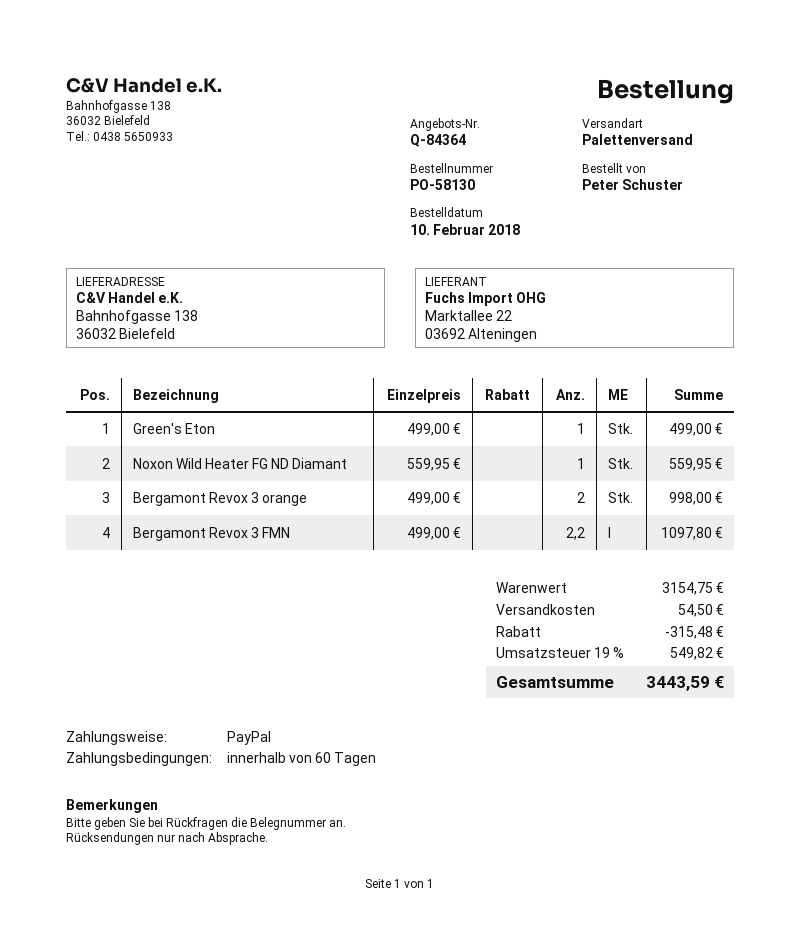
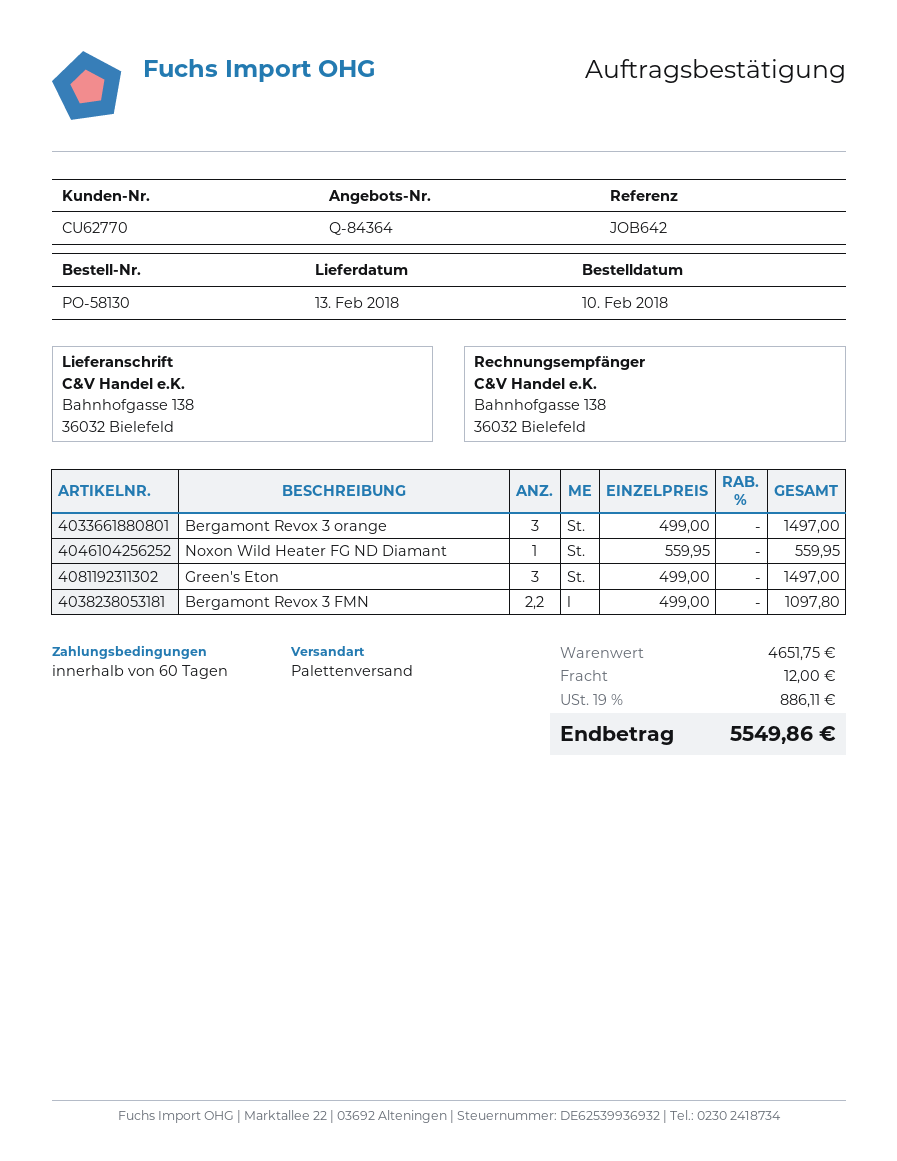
Green's Eton: 1 x 499.00 = 499.00 -> 3 x 499.00 = 1497.00
Bergamont Revox 3 orange: 2 x 499.00 = 998.00 -> 3 x 499.00 = 1497.00
subtotal: 3154.75 -> 4651.75
discount: 315.48 -> none
shipping: 54.50 -> 12.00
tax: 19% = 549.82 -> 19% = 886.11
total: 3443.59 -> 5549.86

